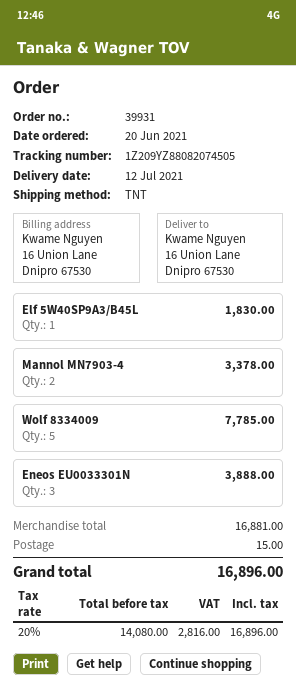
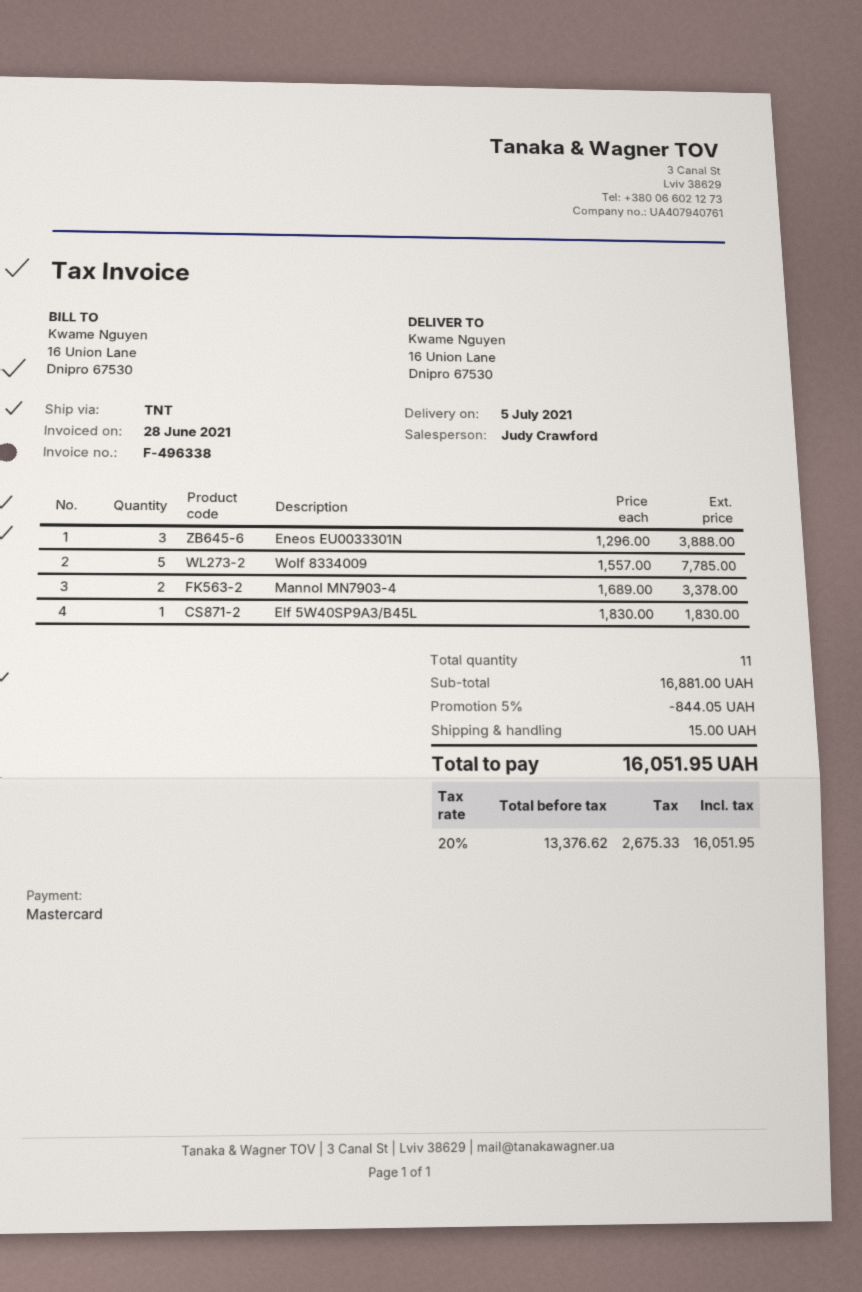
delivery date: 2021-07-12 -> 2021-07-05
discount: none -> 5% = 844.05
net: 14080.00 -> 13376.62
tax: 20% = 2816.00 -> 20% = 2675.33
total: 16896.00 -> 16051.95

